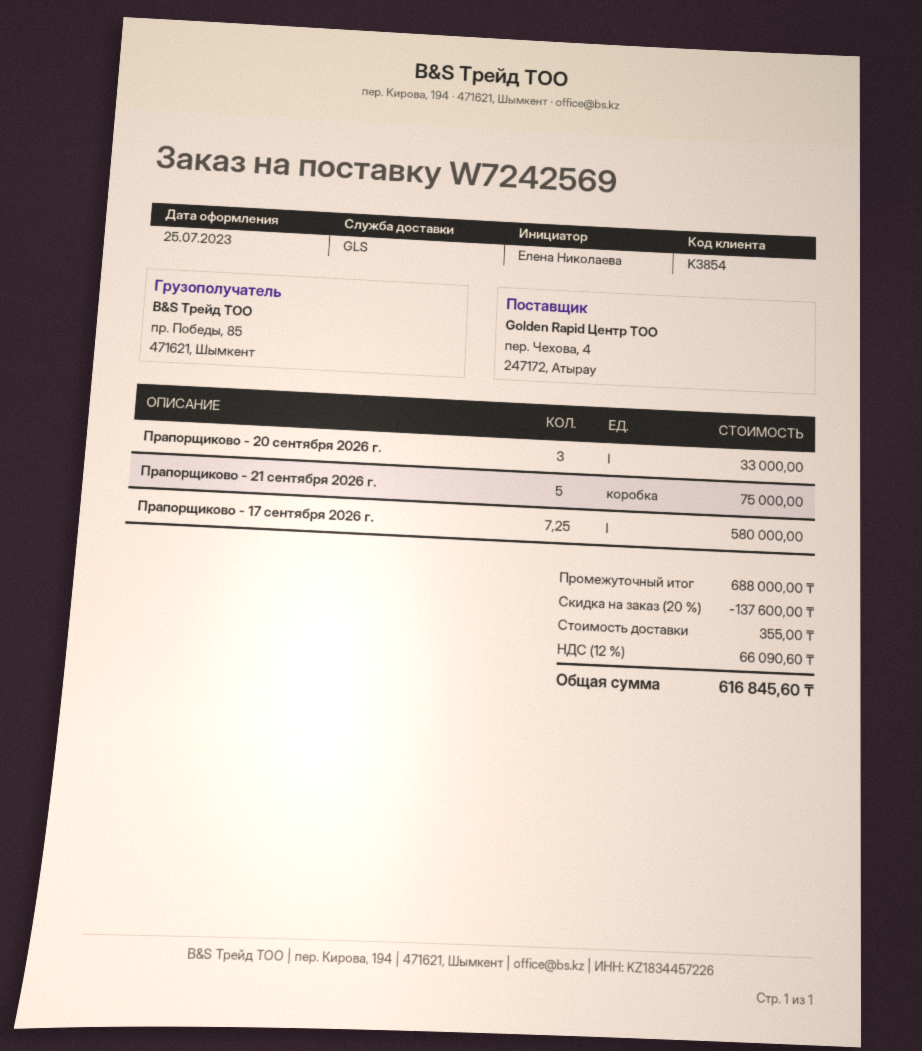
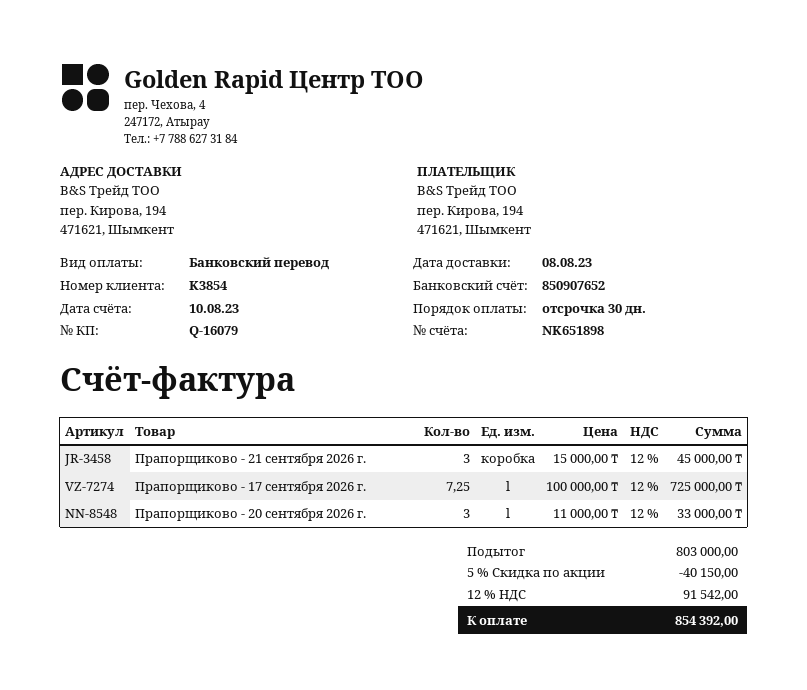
ship to: пр. Победы, 85, 471621, Шымкент -> пер. Кирова, 194, 471621, Шымкент
Прапорщиково - 21 сентября 2026 г.: 5 for 75000.00 -> 3 for 45000.00
Прапорщиково - 17 сентября 2026 г.: 7.25 for 580000.00 -> 7.25 for 725000.00
subtotal: 688000.00 -> 803000.00
discount: 20% = 137600.00 -> 5% = 40150.00
shipping: 355.00 -> none
tax: 12% = 66090.60 -> 12% = 91542.00
total: 616845.60 -> 854392.00

